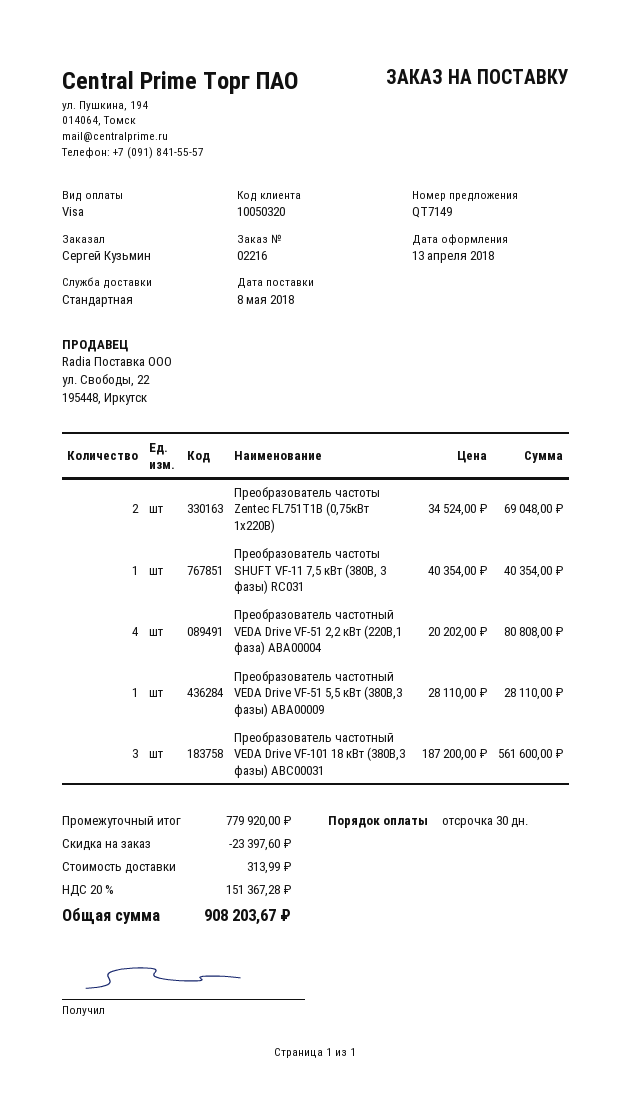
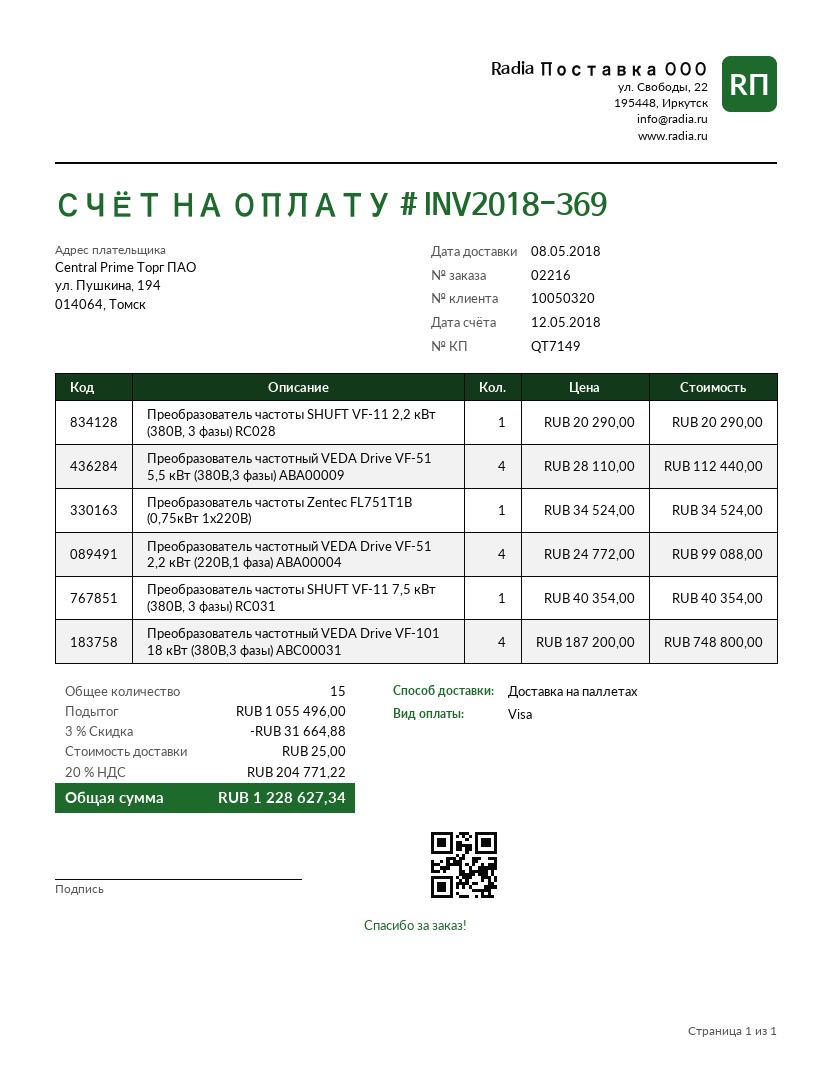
shipping method: standard -> pallet freight
Преобразователь частоты Zentec FL751T1B (0,75кВт 1х220В): 2 x 34524.00 = 69048.00 -> 1 x 34524.00 = 34524.00
Преобразователь частотный VEDA Drive VF-51 2,2 кВт (220В,1 фаза) ABA00004: 4 x 20202.00 = 80808.00 -> 4 x 24772.00 = 99088.00
Преобразователь частотный VEDA Drive VF-51 5,5 кВт (380В,3 фазы) ABA00009: 1 x 28110.00 = 28110.00 -> 4 x 28110.00 = 112440.00
Преобразователь частотный VEDA Drive VF-101 18 кВт (380В,3 фазы) ABC00031: 3 x 187200.00 = 561600.00 -> 4 x 187200.00 = 748800.00
Преобразователь частоты SHUFT VF-11 2,2 кВт (380В, 3 фазы) RC028: none -> 1 x 20290.00 = 20290.00
subtotal: 779920.00 -> 1055496.00
discount: 23397.60 -> 31664.88
shipping: 313.99 -> 25.00
tax: 20% = 151367.28 -> 20% = 204771.22
total: 908203.67 -> 1228627.34

